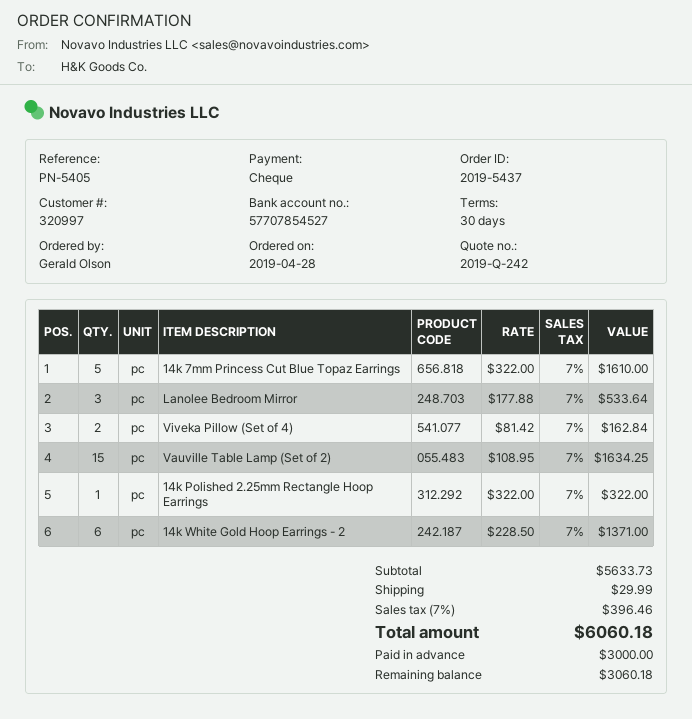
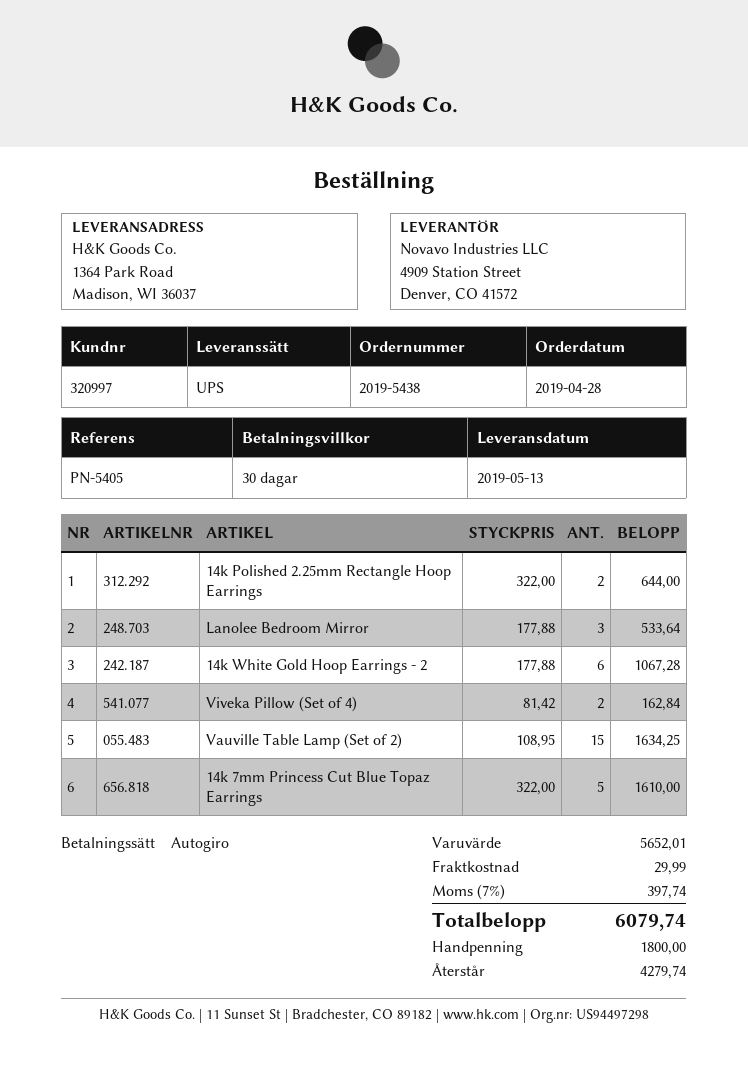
order number: 2019-5437 -> 2019-5438
payment method: cheque -> direct debit
14k Polished 2.25mm Rectangle Hoop Earrings: 1 x 322.00 = 322.00 -> 2 x 322.00 = 644.00
14k White Gold Hoop Earrings - 2: 6 x 228.50 = 1371.00 -> 6 x 177.88 = 1067.28
subtotal: 5633.73 -> 5652.01
tax: 7% = 396.46 -> 7% = 397.74
total: 6060.18 -> 6079.74
deposit: 3000.00 -> 1800.00
balance: 3060.18 -> 4279.74

